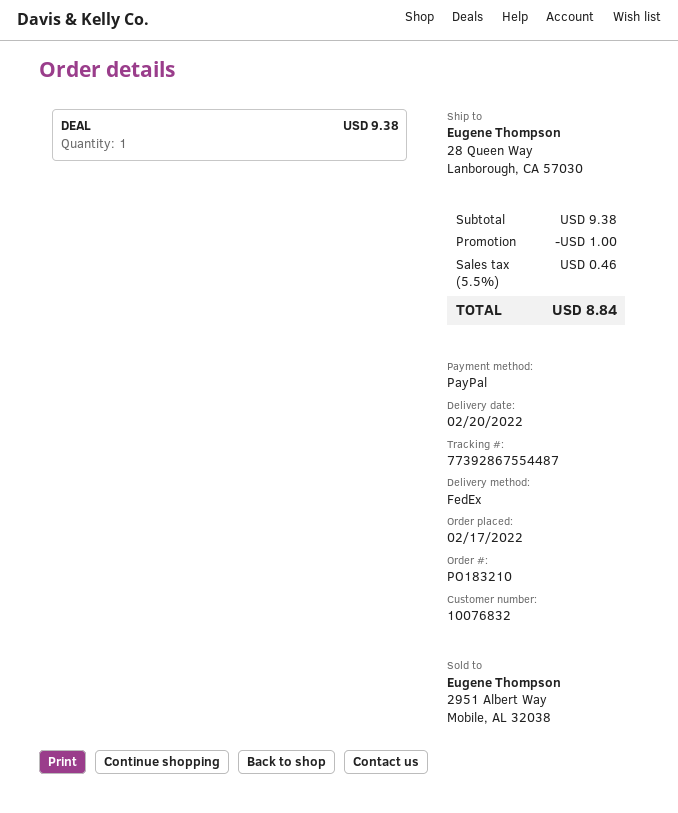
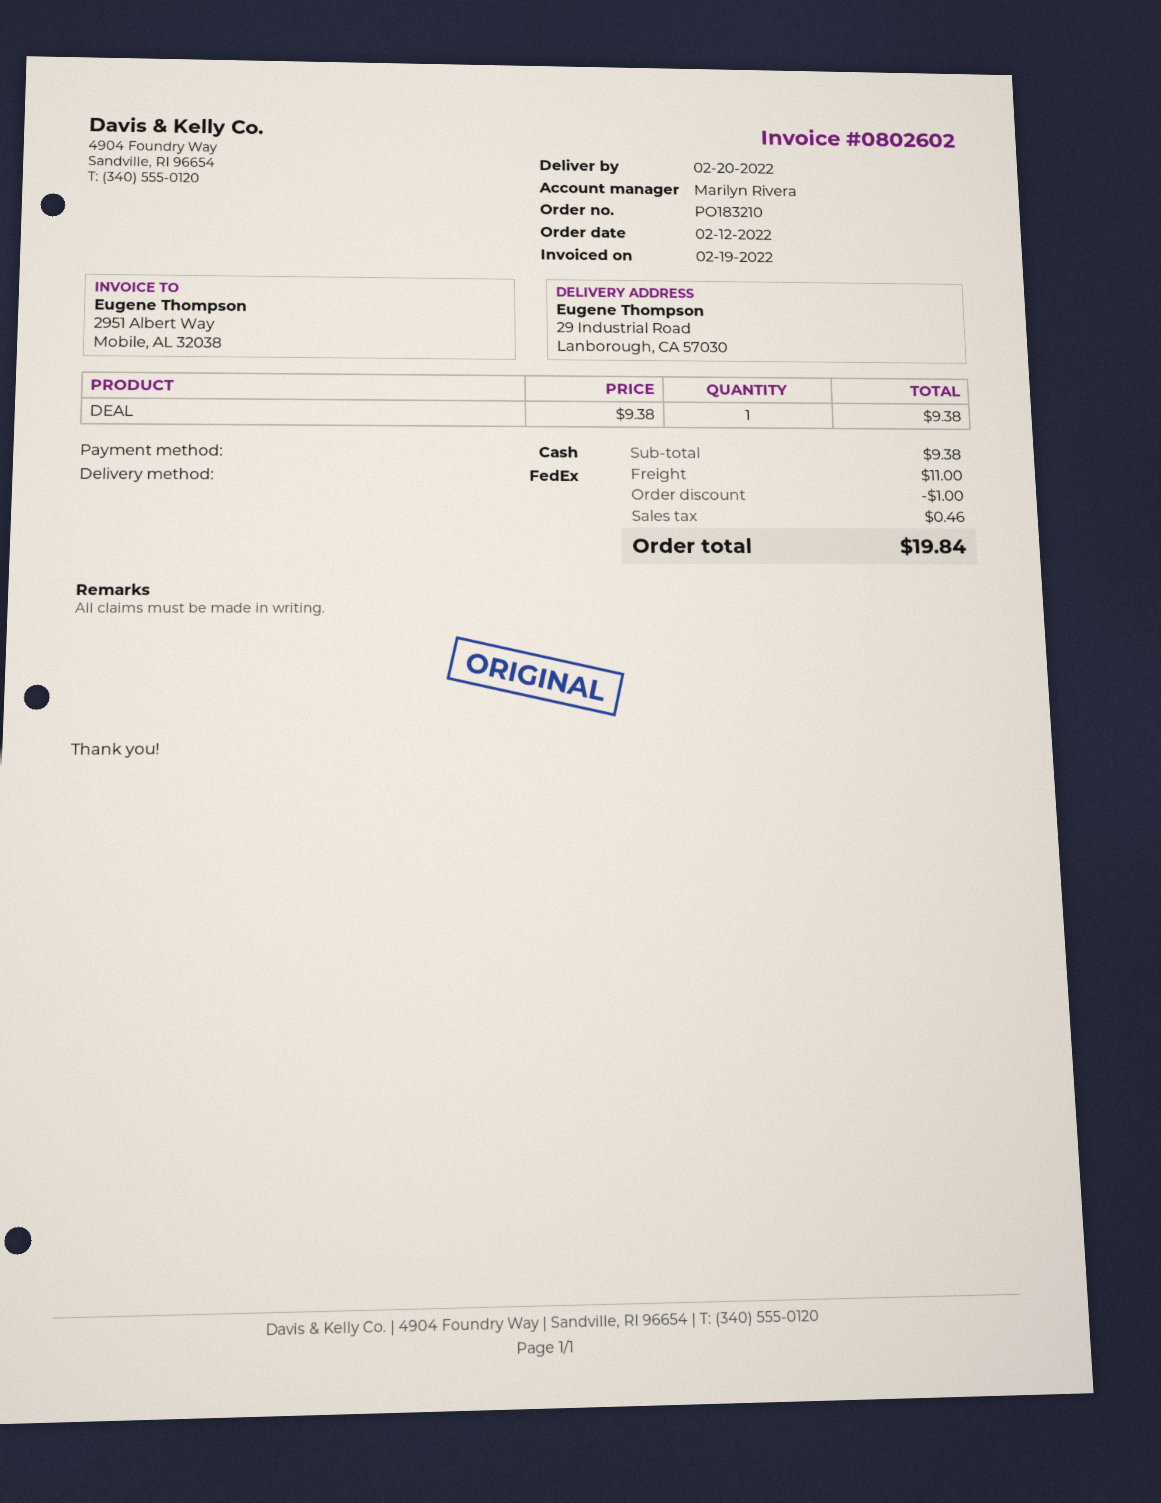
order date: 2022-02-17 -> 2022-02-12
payment method: PayPal -> cash
ship to: 28 Queen Way, Lanborough, CA 57030 -> 29 Industrial Road, Lanborough, CA 57030
shipping: none -> 11.00
total: 8.84 -> 19.84

